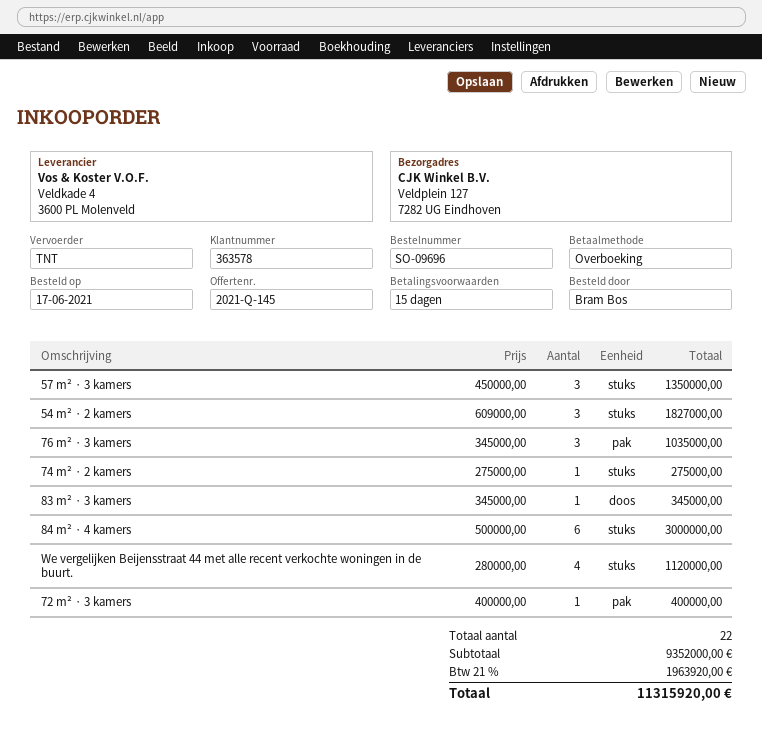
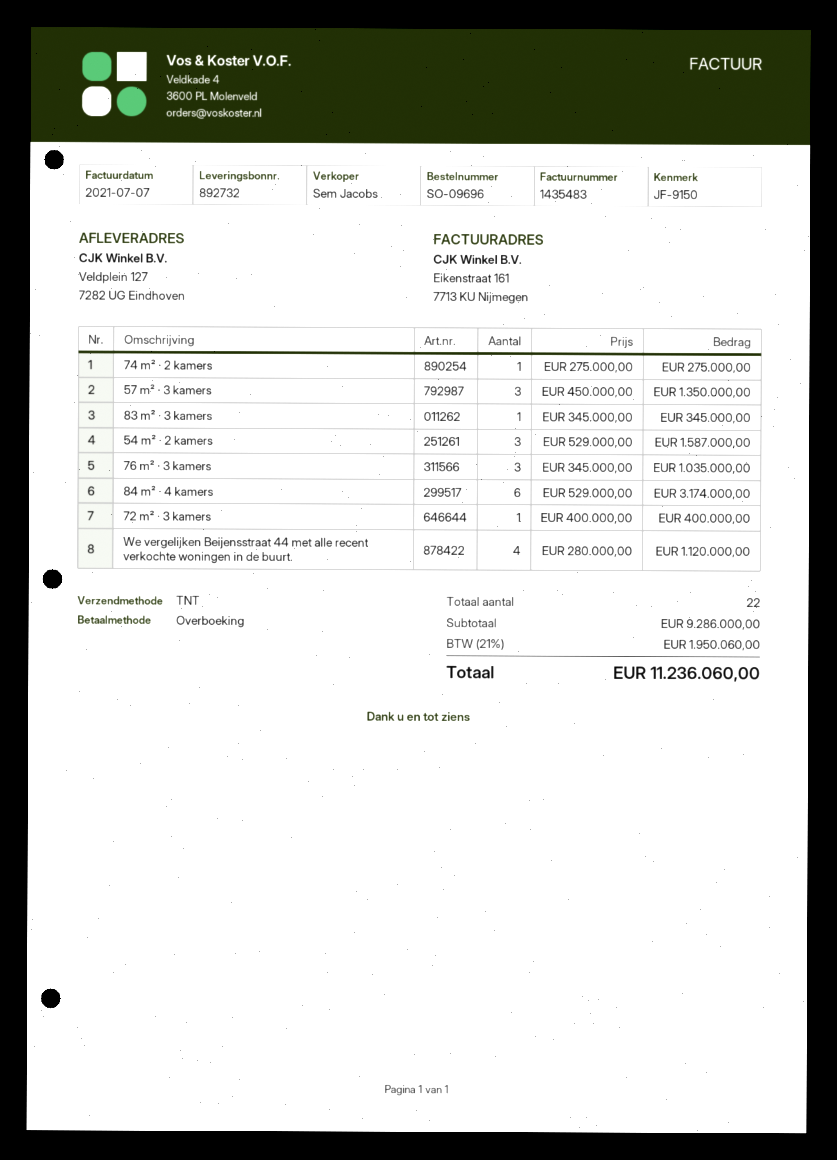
54 m² · 2 kamers: 3 x 609000.00 = 1827000.00 -> 3 x 529000.00 = 1587000.00
84 m² · 4 kamers: 6 x 500000.00 = 3000000.00 -> 6 x 529000.00 = 3174000.00
subtotal: 9352000.00 -> 9286000.00
tax: 21% = 1963920.00 -> 21% = 1950060.00
total: 11315920.00 -> 11236060.00

